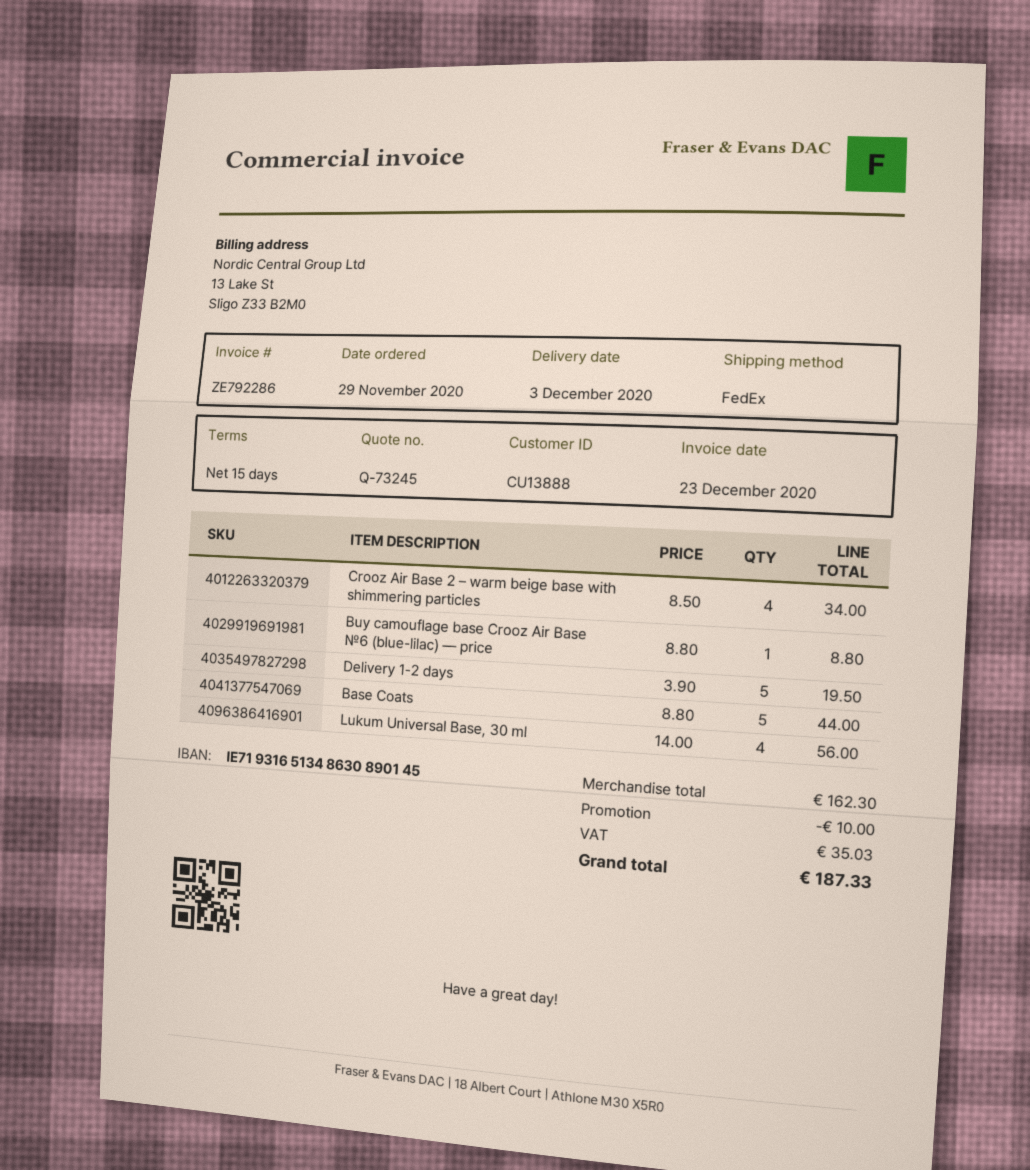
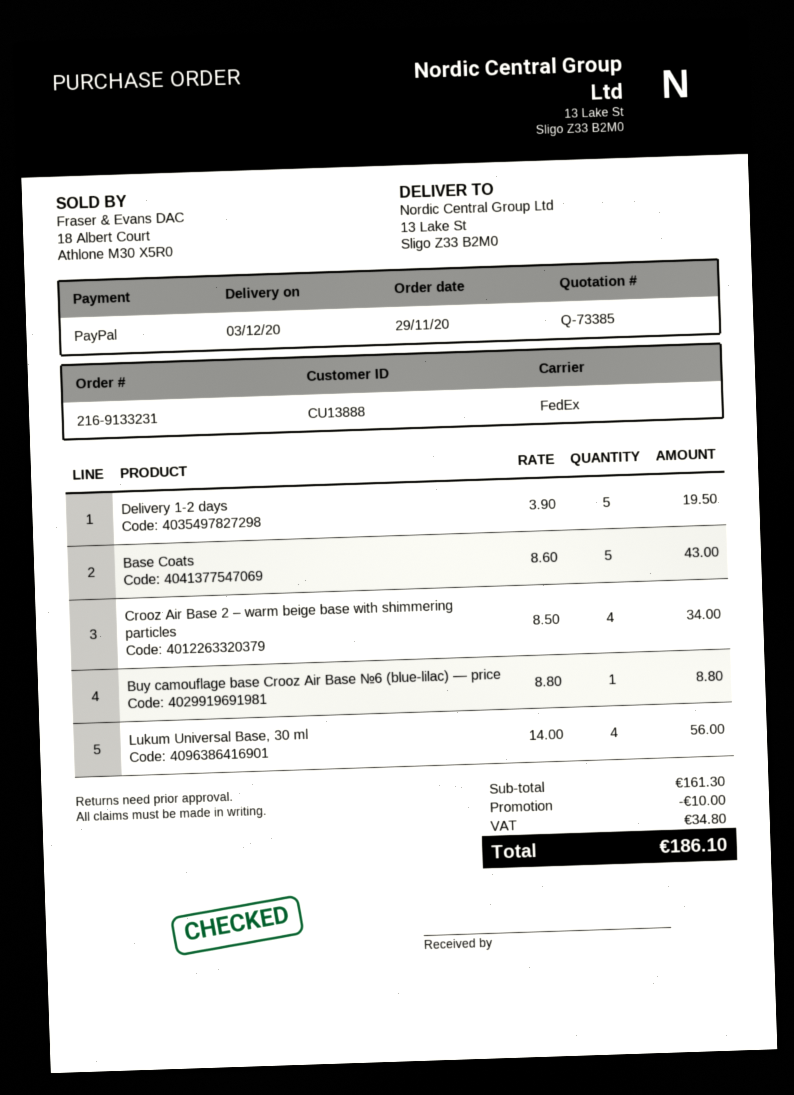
quote number: Q-73245 -> Q-73385
Base Coats: 5 x 8.80 = 44.00 -> 5 x 8.60 = 43.00
subtotal: 162.30 -> 161.30
tax: 35.03 -> 34.80
total: 187.33 -> 186.10

